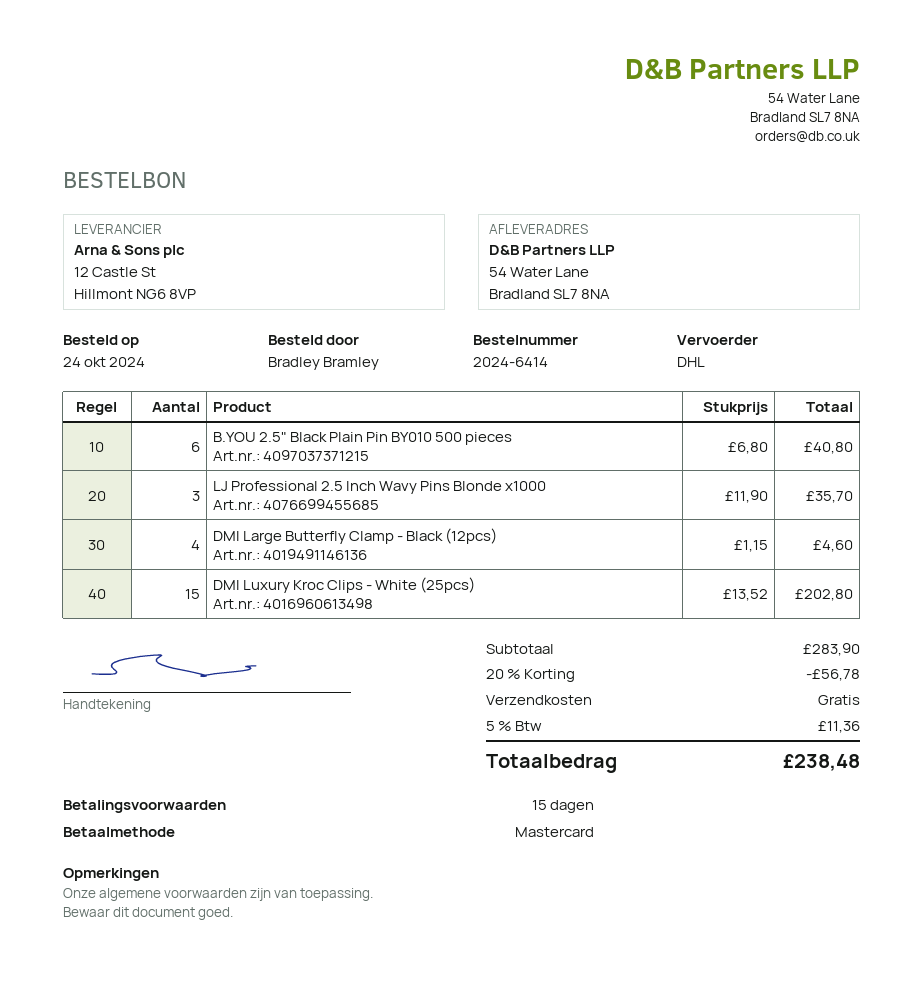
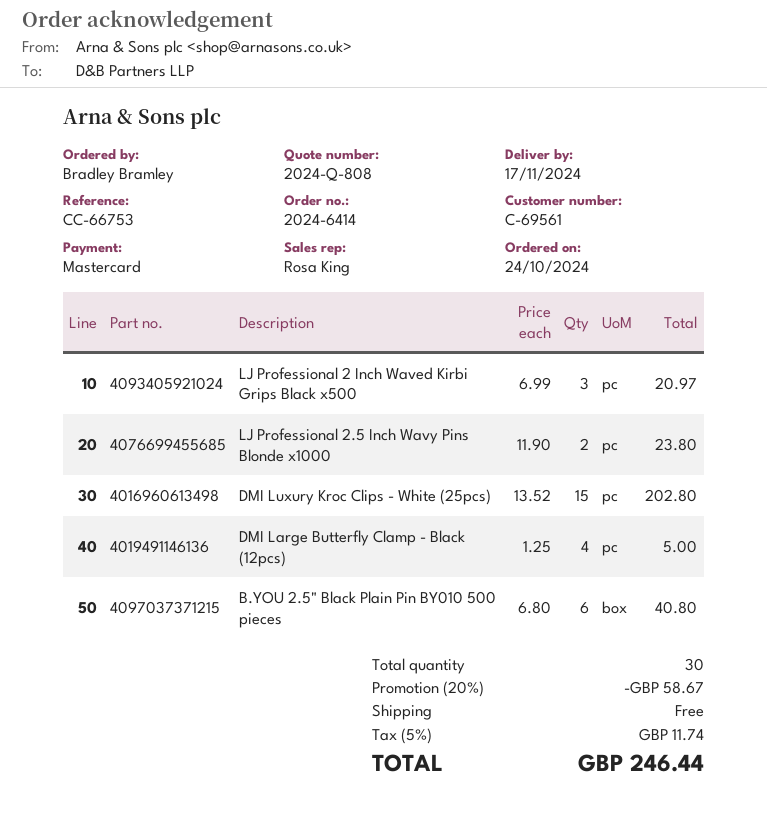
LJ Professional 2.5 Inch Wavy Pins Blonde x1000: 3 x 11.90 = 35.70 -> 2 x 11.90 = 23.80
DMI Large Butterfly Clamp - Black (12pcs): 4 x 1.15 = 4.60 -> 4 x 1.25 = 5.00
LJ Professional 2 Inch Waved Kirbi Grips Black x500: none -> 3 x 6.99 = 20.97
discount: 20% = 56.78 -> 20% = 58.67
tax: 5% = 11.36 -> 5% = 11.74
total: 238.48 -> 246.44

